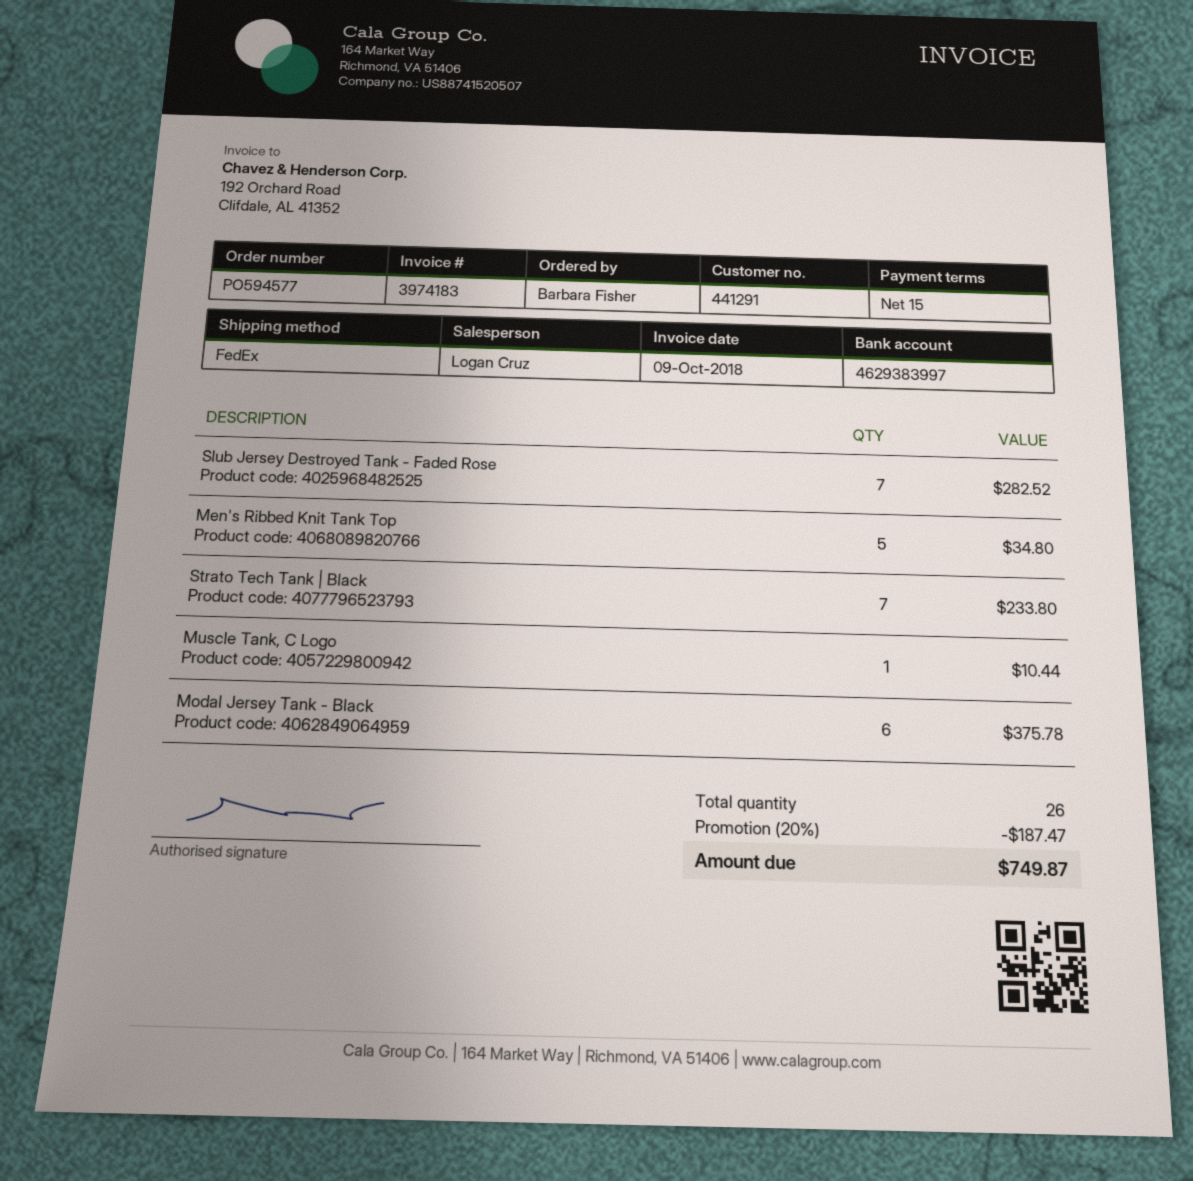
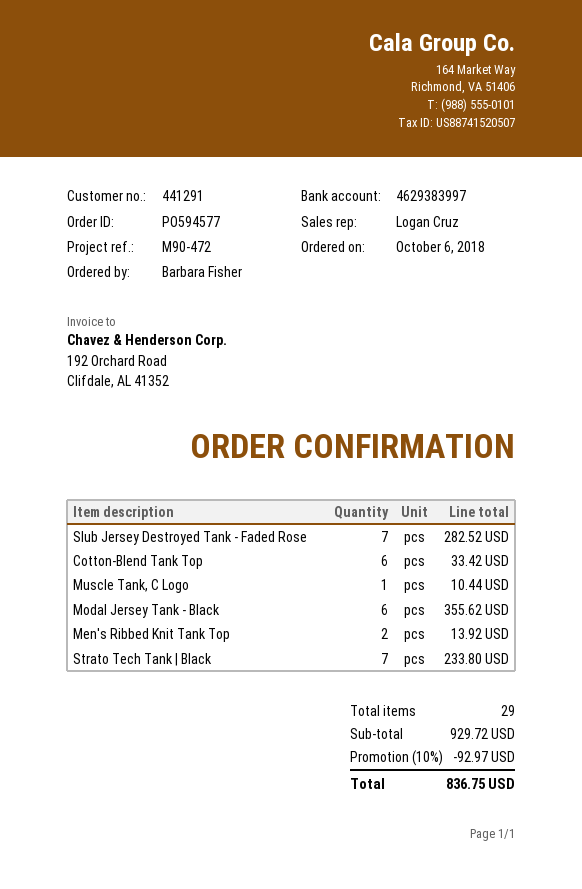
Men's Ribbed Knit Tank Top: 5 for 34.80 -> 2 for 13.92
Modal Jersey Tank - Black: 6 for 375.78 -> 6 for 355.62
Cotton-Blend Tank Top: none -> 6 for 33.42
total quantity: 26 -> 29
discount: 20% = 187.47 -> 10% = 92.97
total: 749.87 -> 836.75

